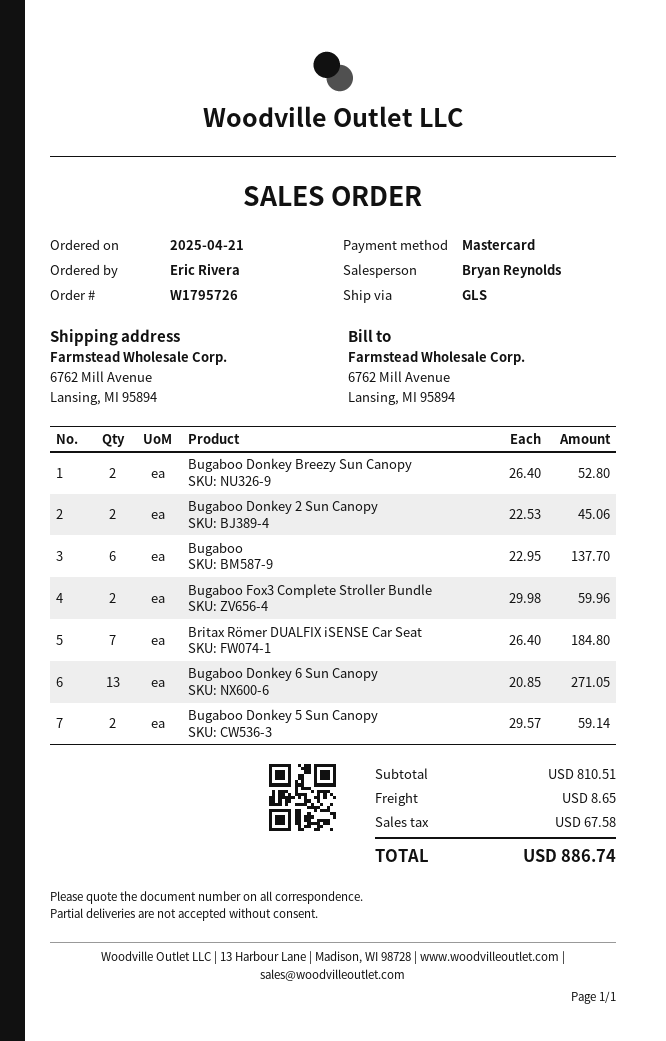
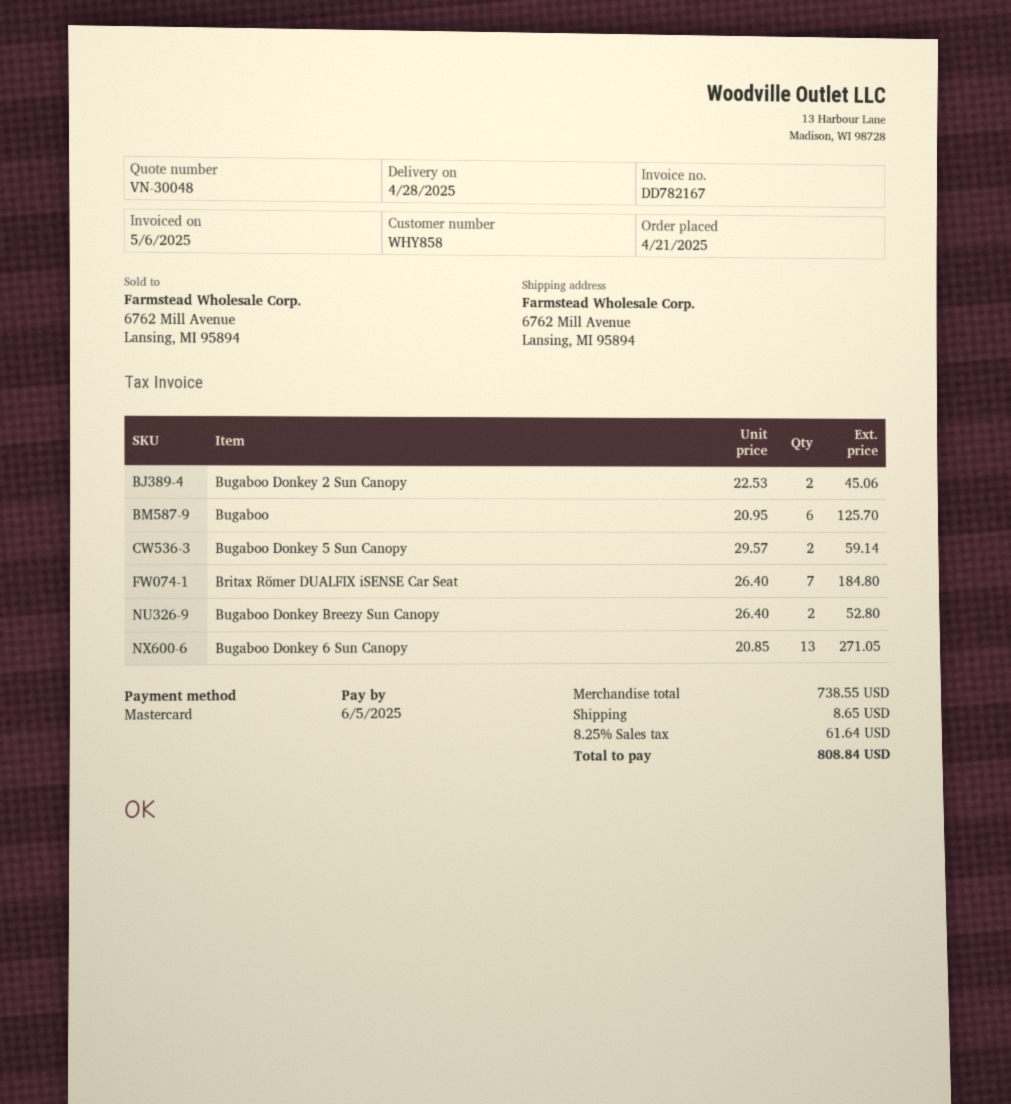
Bugaboo: 6 x 22.95 = 137.70 -> 6 x 20.95 = 125.70
Bugaboo Fox3 Complete Stroller Bundle: 2 x 29.98 = 59.96 -> none
subtotal: 810.51 -> 738.55
tax: 67.58 -> 61.64
total: 886.74 -> 808.84

